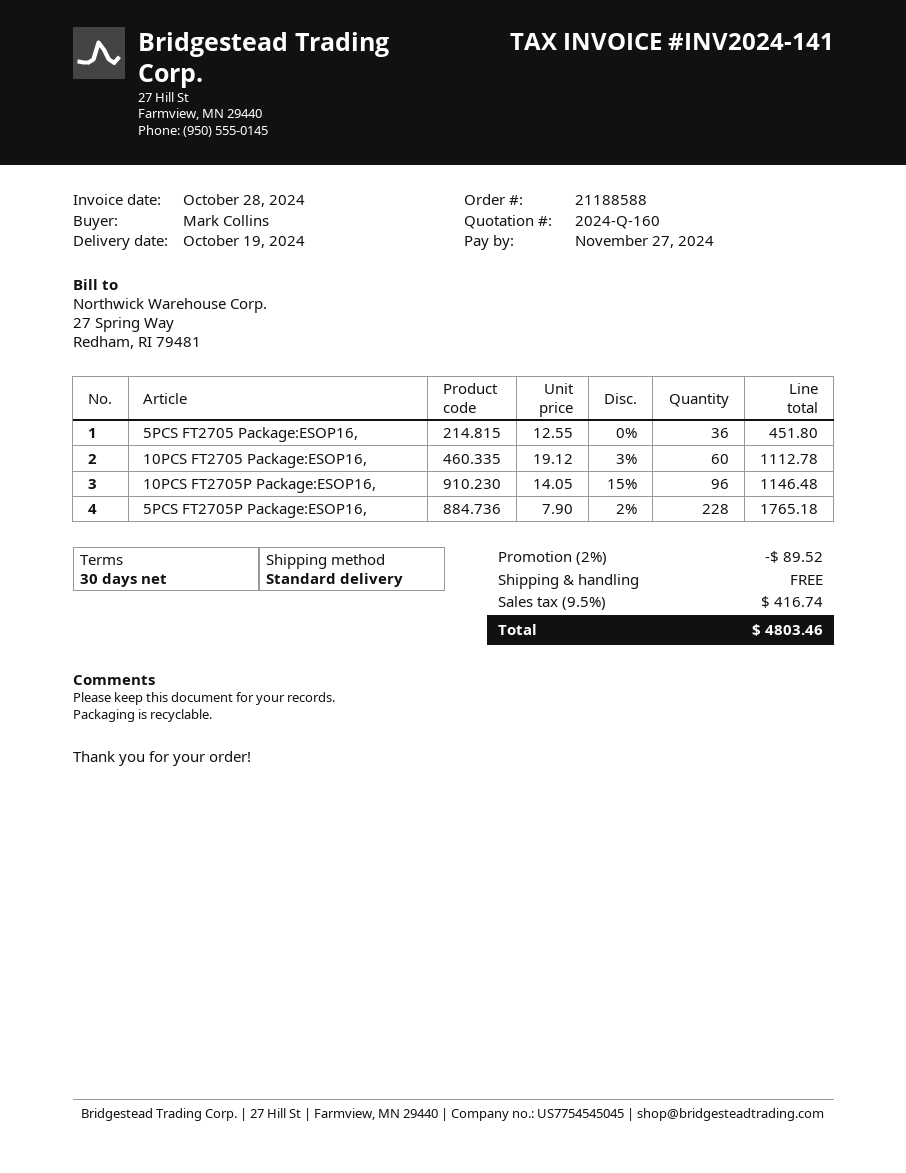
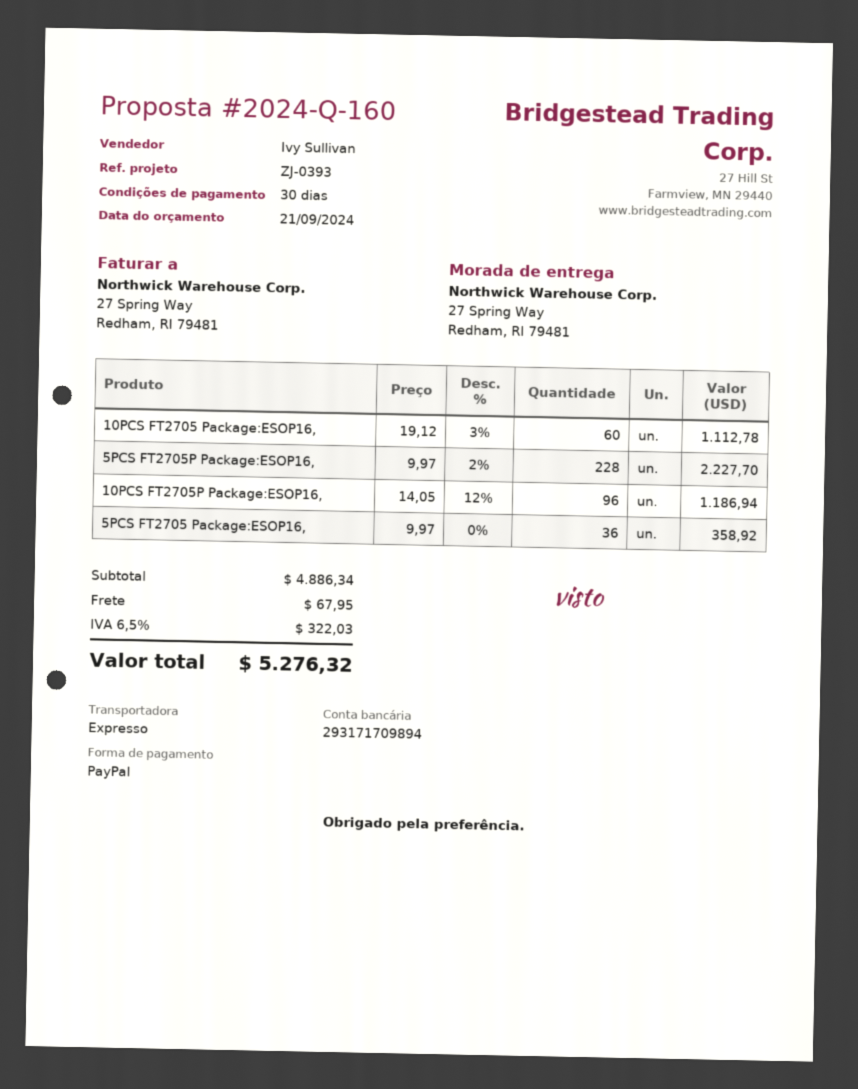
shipping method: standard -> express
5PCS FT2705 Package:ESOP16,: 36 x 12.55 = 451.80 -> 36 x 9.97 = 358.92
10PCS FT2705P Package:ESOP16,: 96 x 14.05 - 15% = 1146.48 -> 96 x 14.05 - 12% = 1186.94
5PCS FT2705P Package:ESOP16,: 228 x 7.90 - 2% = 1765.18 -> 228 x 9.97 - 2% = 2227.70
discount: 2% = 89.52 -> none
shipping: 0.00 -> 67.95
tax: 9.5% = 416.74 -> 6.5% = 322.03
total: 4803.46 -> 5276.32

